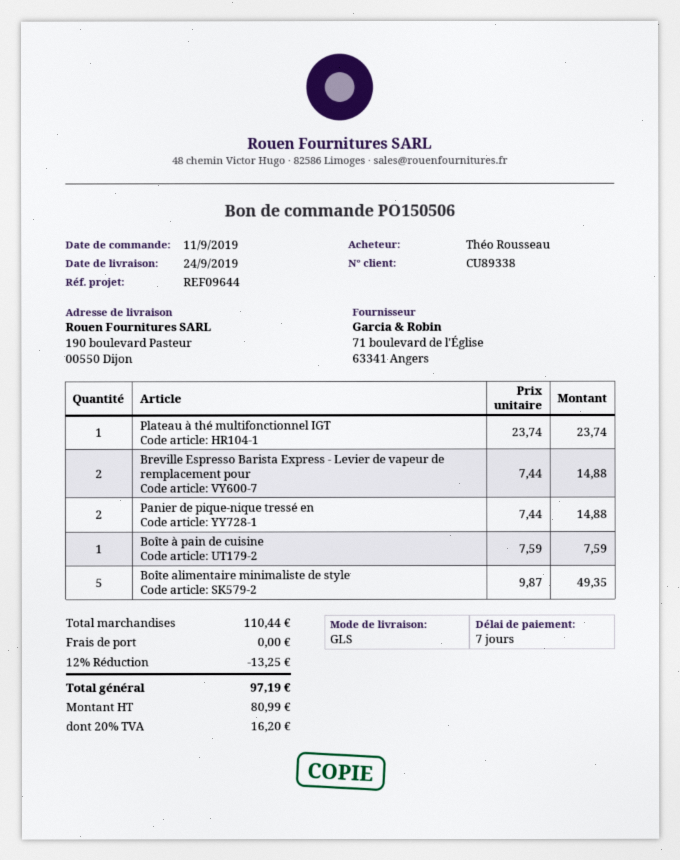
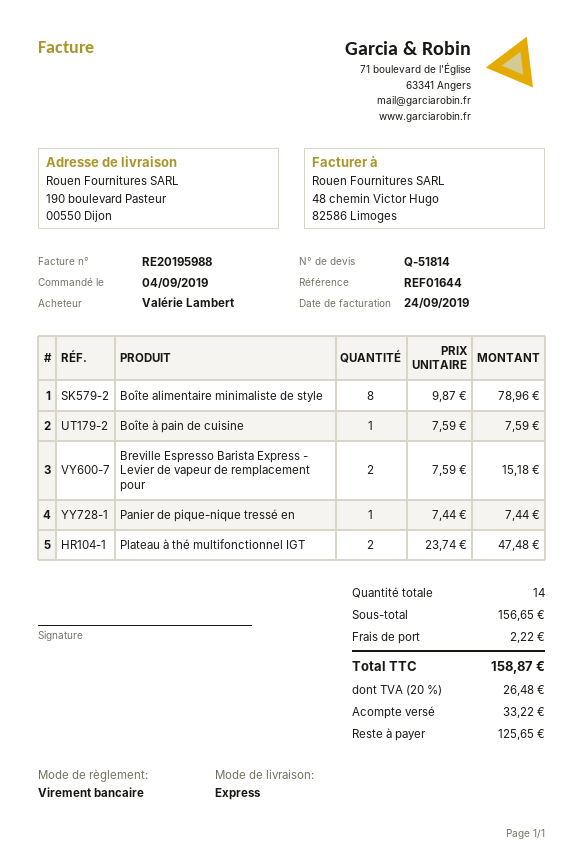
order date: 2019-09-11 -> 2019-09-04
reference: REF09644 -> REF01644
ordered by: Théo Rousseau -> Valérie Lambert
shipping method: GLS -> express
Plateau à thé multifonctionnel IGT: 1 x 23.74 = 23.74 -> 2 x 23.74 = 47.48
Breville Espresso Barista Express - Levier de vapeur de remplacement pour: 2 x 7.44 = 14.88 -> 2 x 7.59 = 15.18
Panier de pique-nique tressé en: 2 x 7.44 = 14.88 -> 1 x 7.44 = 7.44
Boîte alimentaire minimaliste de style: 5 x 9.87 = 49.35 -> 8 x 9.87 = 78.96
subtotal: 110.44 -> 156.65
discount: 12% = 13.25 -> none
shipping: 0.00 -> 2.22
tax: 20% = 16.20 -> 20% = 26.48
total: 97.19 -> 158.87

